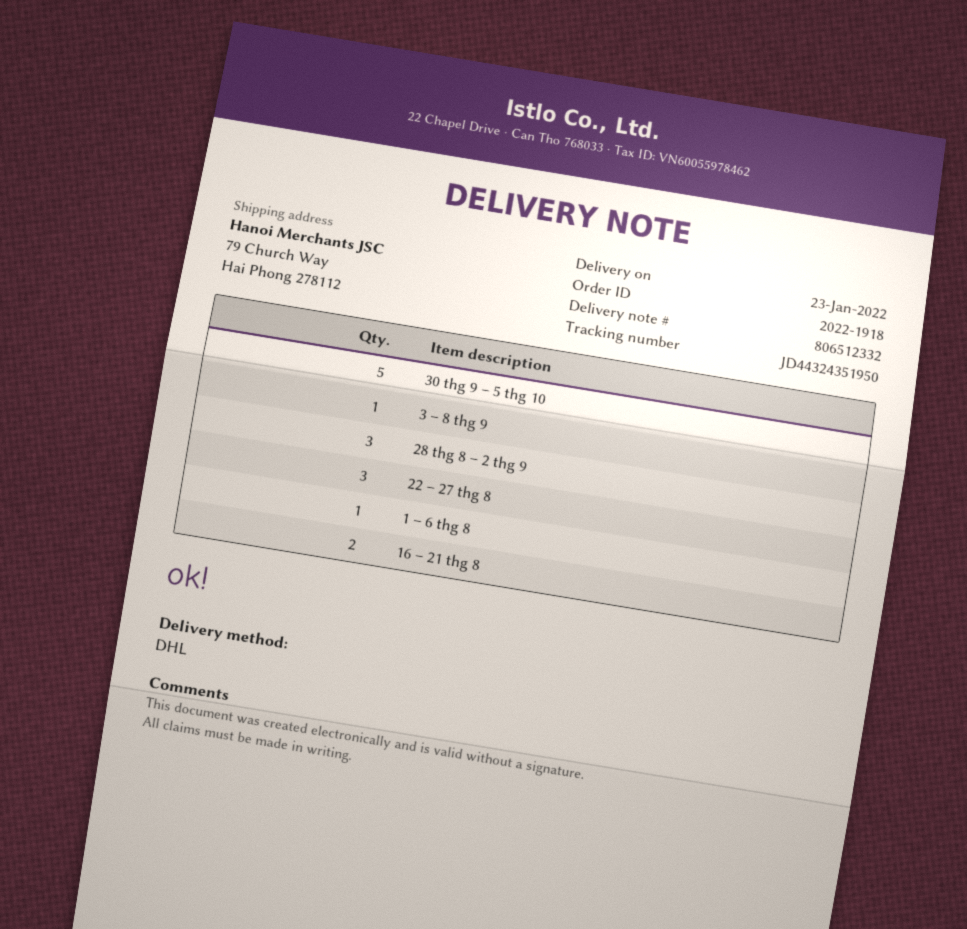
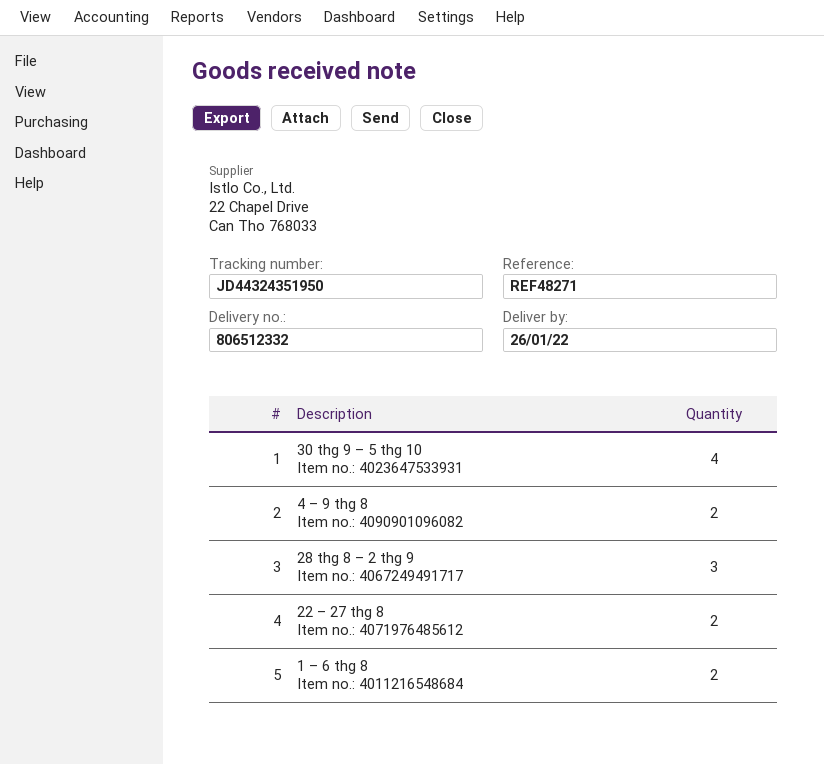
delivery date: 2022-01-23 -> 2022-01-26
30 thg 9 – 5 thg 10: 5 -> 4
3 – 8 thg 9: 1 -> none
22 – 27 thg 8: 3 -> 2
1 – 6 thg 8: 1 -> 2
16 – 21 thg 8: 2 -> none
4 – 9 thg 8: none -> 2

